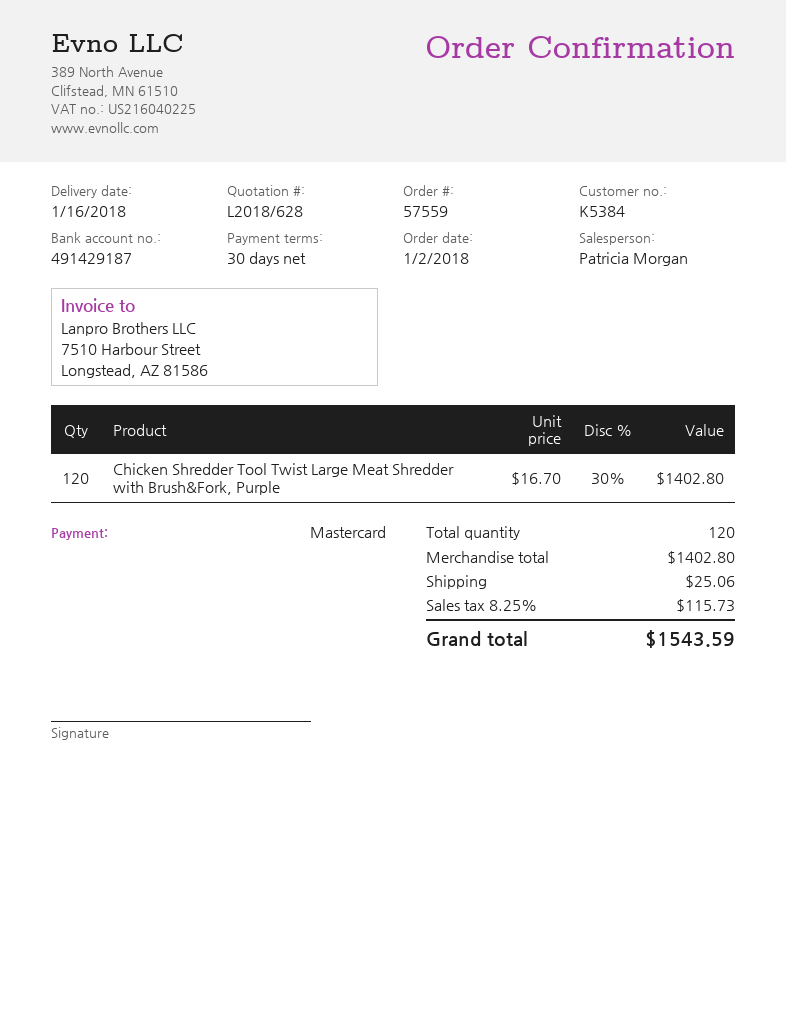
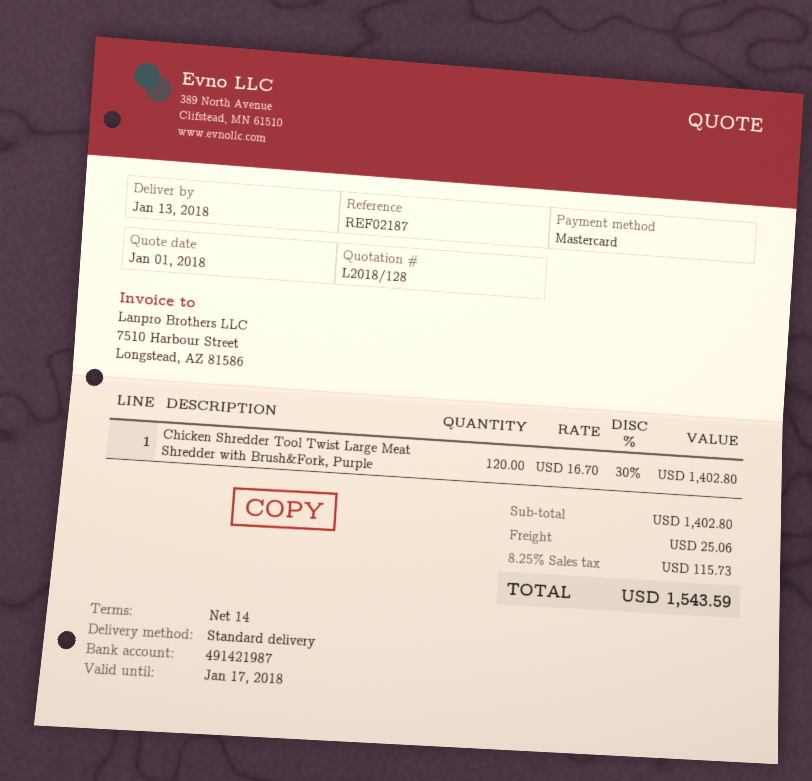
quote number: L2018/628 -> L2018/128
delivery date: 2018-01-16 -> 2018-01-13
payment terms: 30 days -> 14 days
bank account: 491429187 -> 491421987

